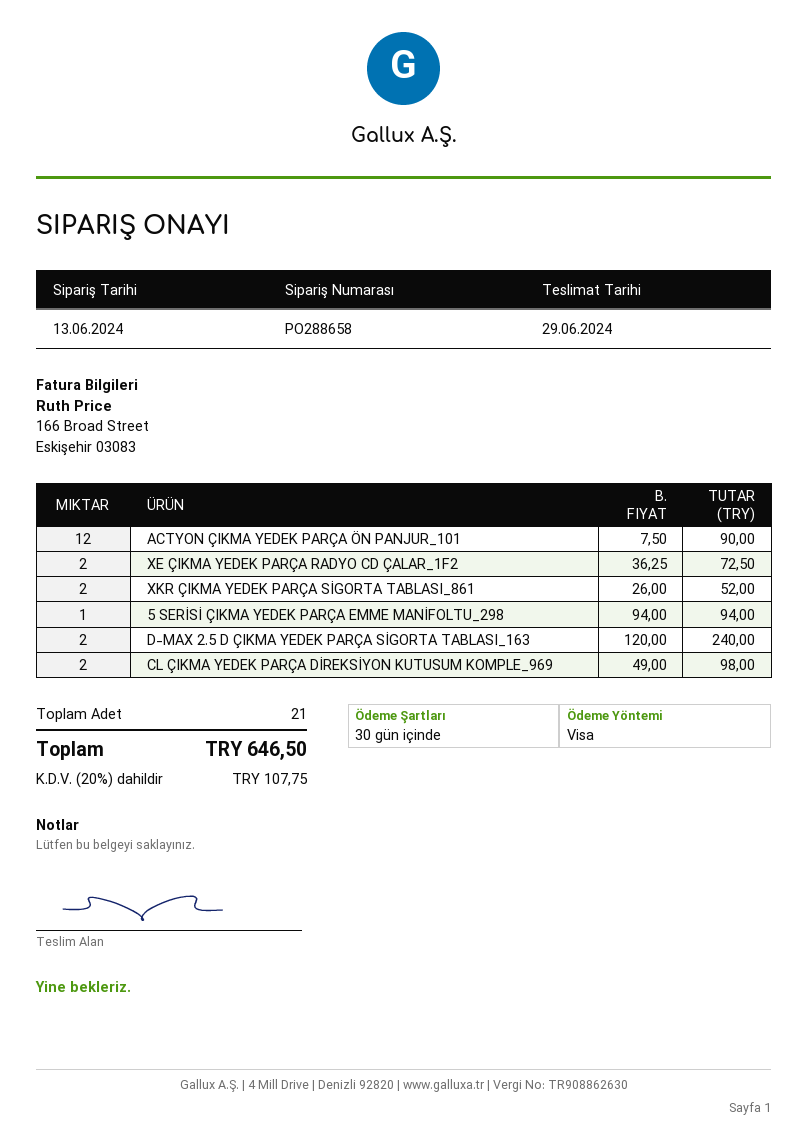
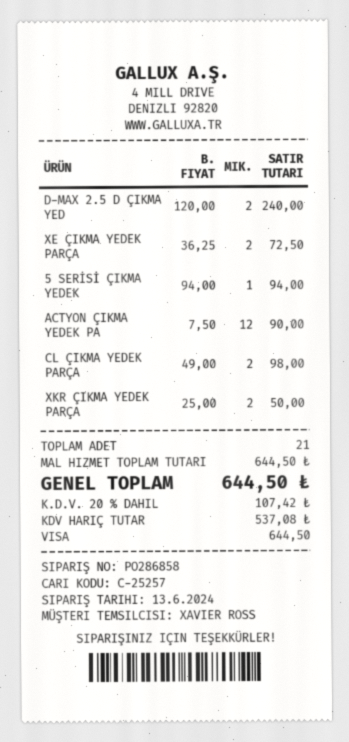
order number: PO288658 -> PO286858
XKR ÇIKMA YEDEK PARÇA SİGORTA TABLASI_861: 2 x 26.00 = 52.00 -> 2 x 25.00 = 50.00
tax: 20% = 107.75 -> 20% = 107.42
total: 646.50 -> 644.50

